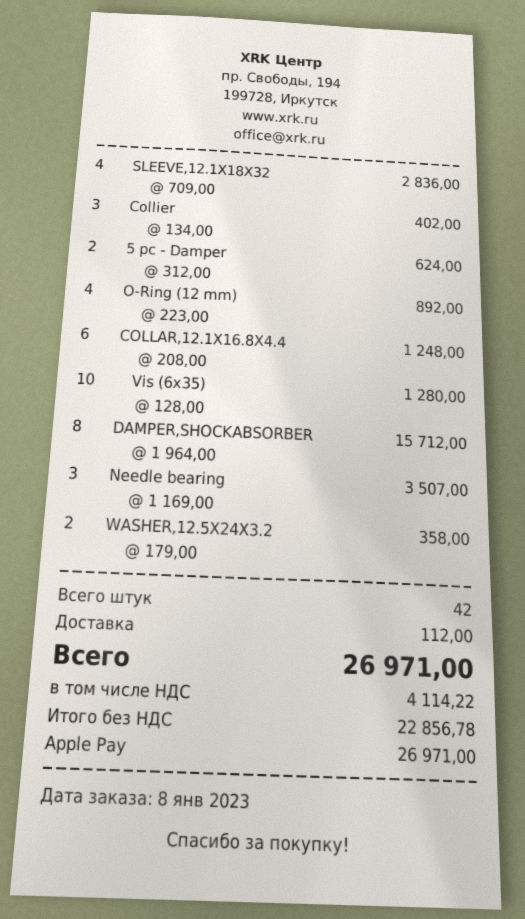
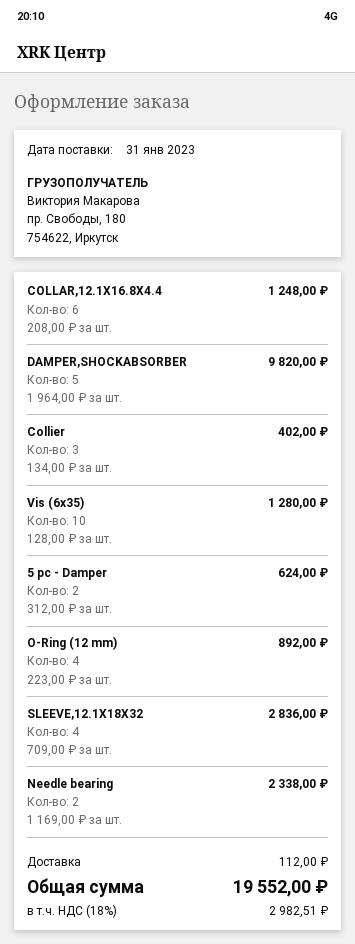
DAMPER,SHOCKABSORBER: 8 x 1964.00 = 15712.00 -> 5 x 1964.00 = 9820.00
Needle bearing: 3 x 1169.00 = 3507.00 -> 2 x 1169.00 = 2338.00
WASHER,12.5X24X3.2: 2 x 179.00 = 358.00 -> none
tax: 4114.22 -> 2982.51
total: 26971.00 -> 19552.00

